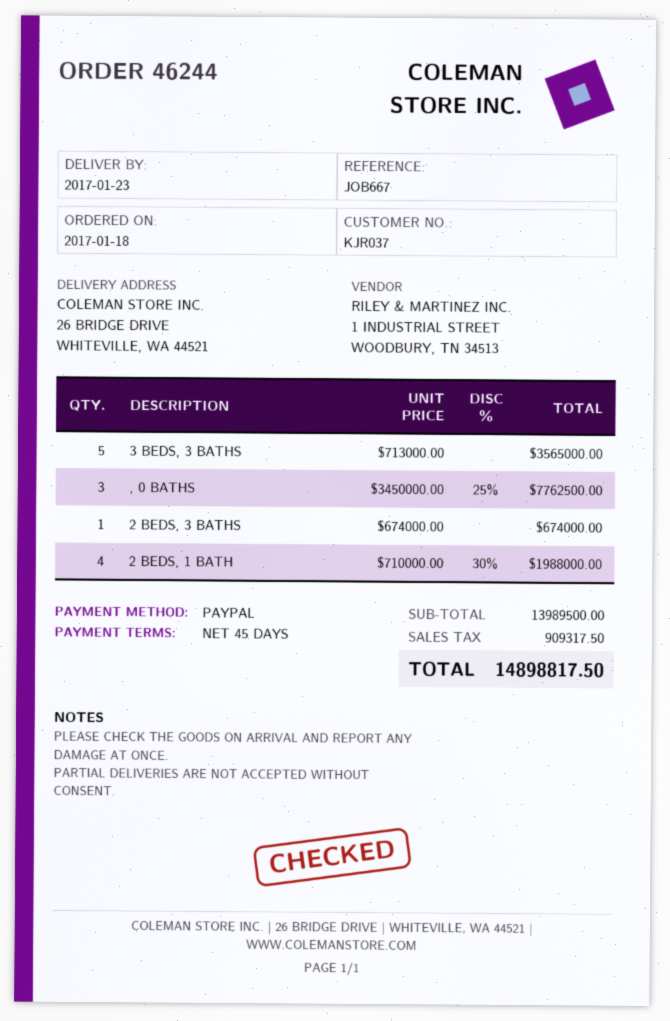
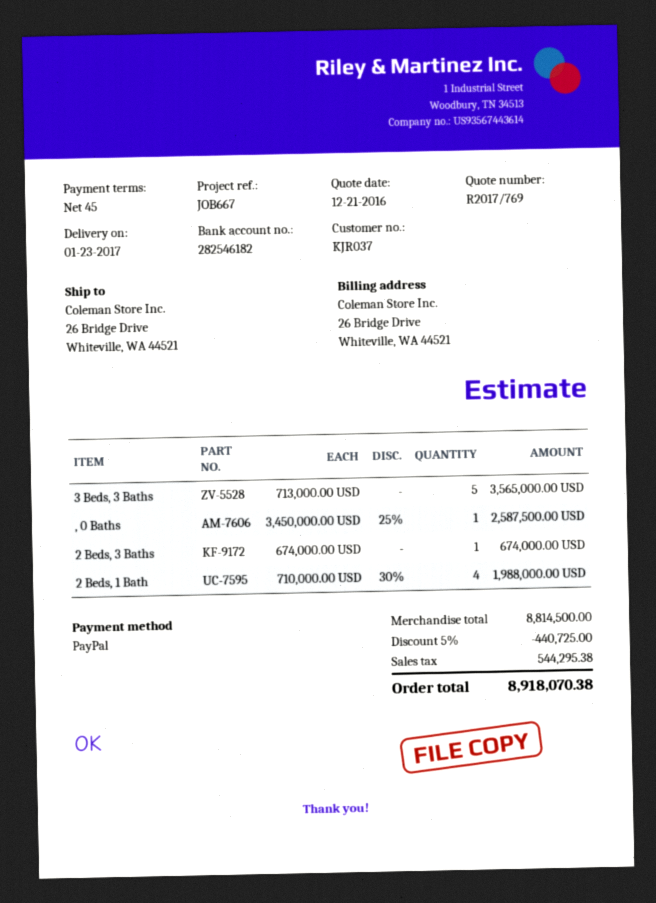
, 0 BATHS: 3 x 3450000.00 - 25% = 7762500.00 -> 1 x 3450000.00 - 25% = 2587500.00
subtotal: 13989500.00 -> 8814500.00
discount: none -> 5% = 440725.00
tax: 909317.50 -> 544295.38
total: 14898817.50 -> 8918070.38

